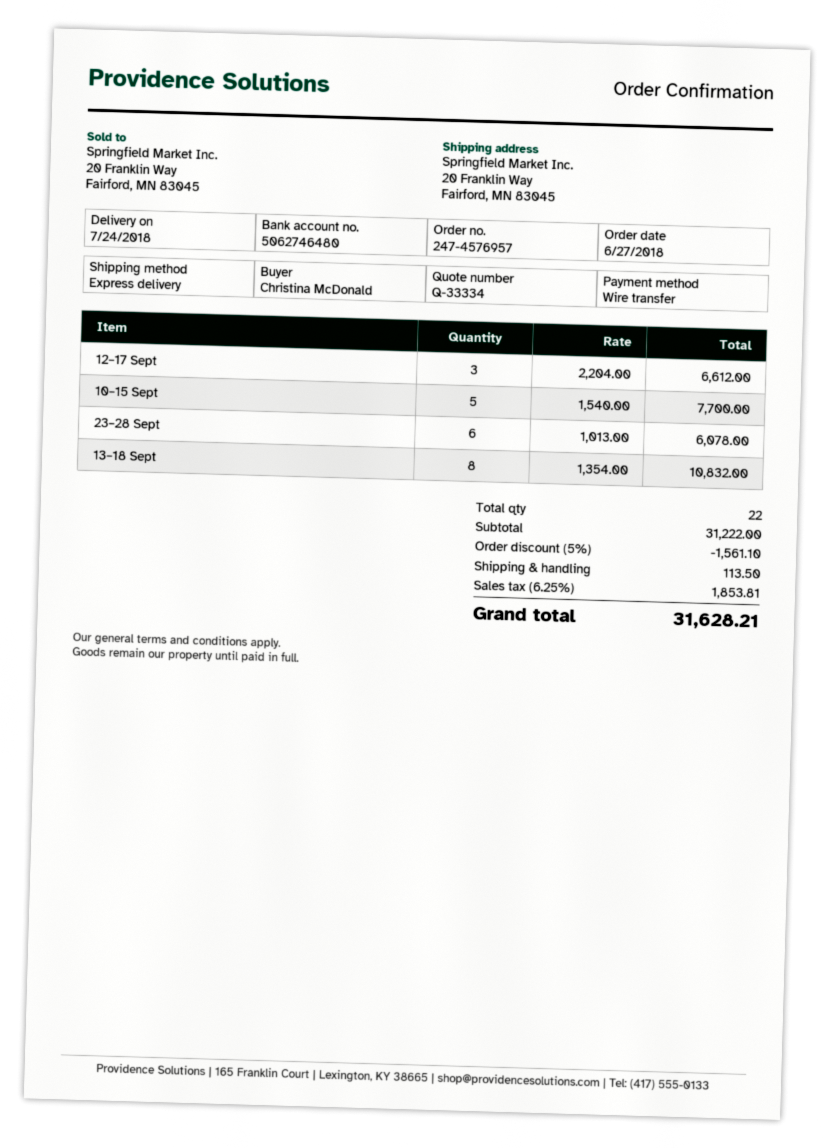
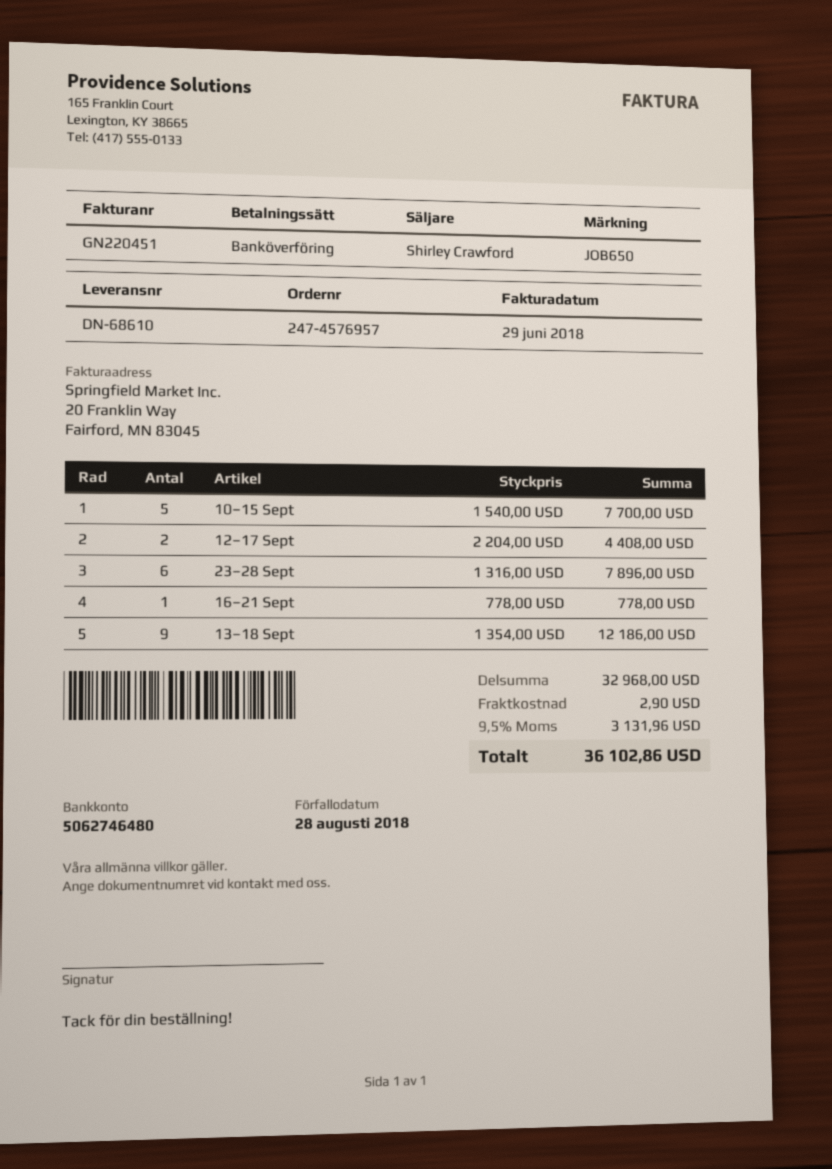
12–17 Sept: 3 x 2204.00 = 6612.00 -> 2 x 2204.00 = 4408.00
23–28 Sept: 6 x 1013.00 = 6078.00 -> 6 x 1316.00 = 7896.00
13–18 Sept: 8 x 1354.00 = 10832.00 -> 9 x 1354.00 = 12186.00
16–21 Sept: none -> 1 x 778.00 = 778.00
subtotal: 31222.00 -> 32968.00
discount: 5% = 1561.10 -> none
shipping: 113.50 -> 2.90
tax: 6.25% = 1853.81 -> 9.5% = 3131.96
total: 31628.21 -> 36102.86

